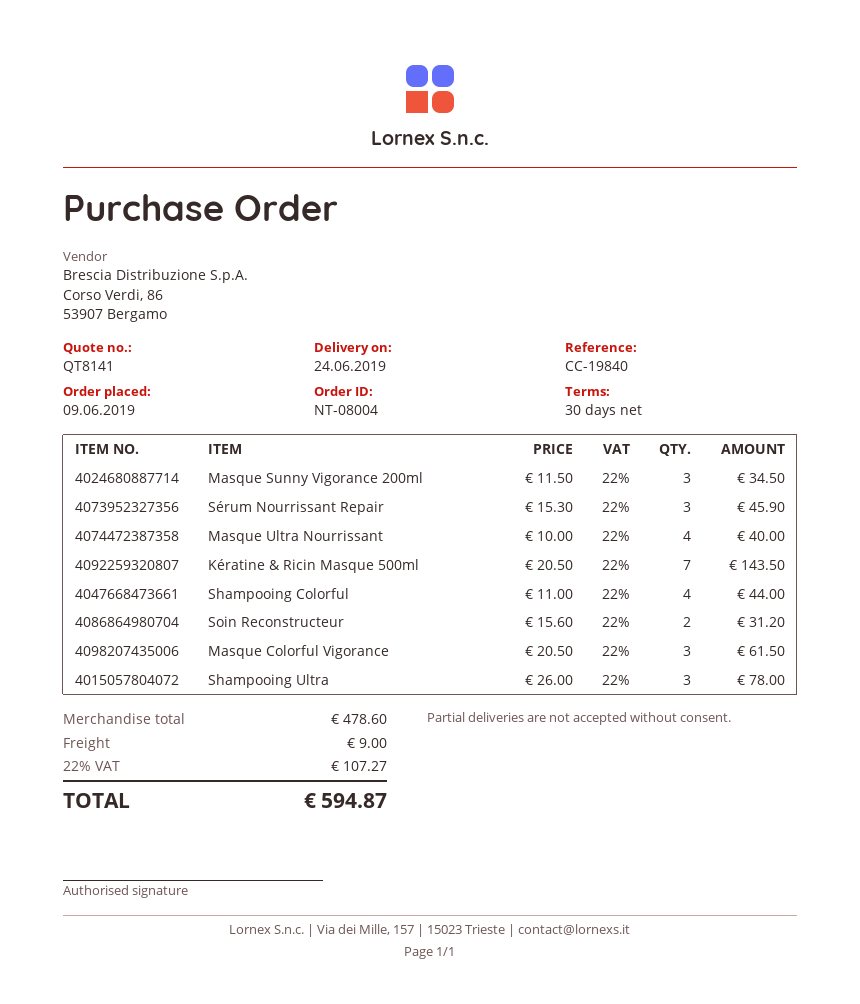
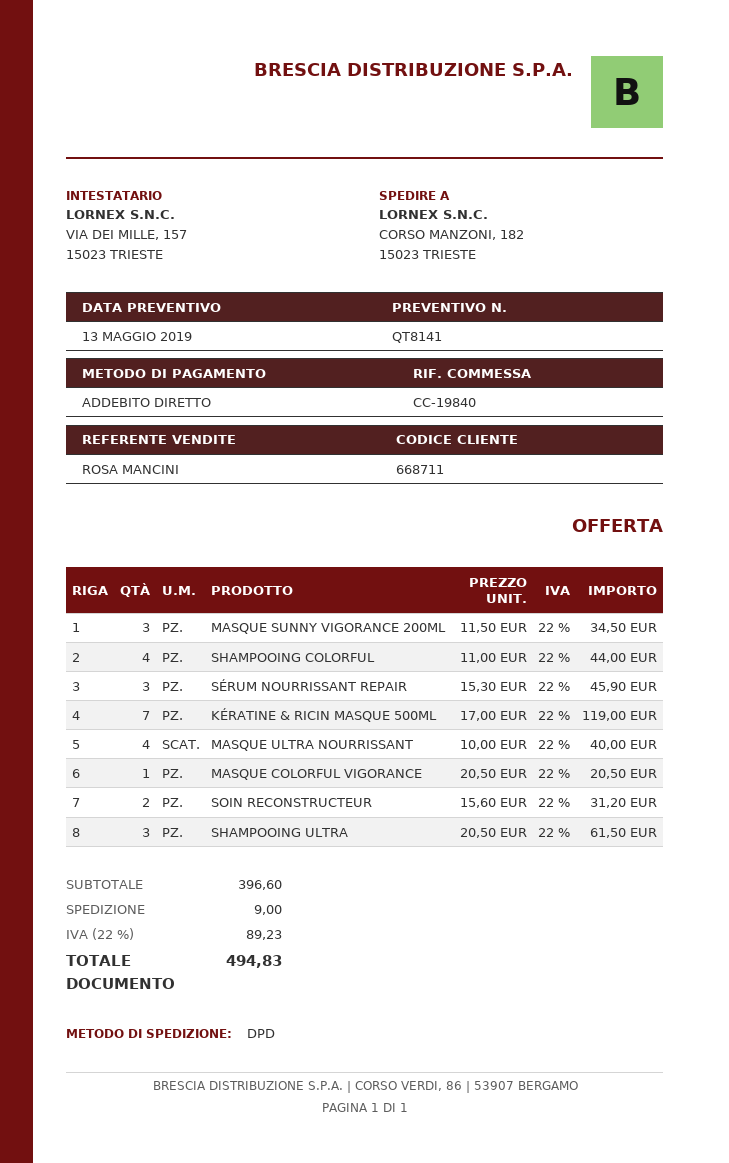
Kératine & Ricin Masque 500ml: 7 x 20.50 = 143.50 -> 7 x 17.00 = 119.00
Masque Colorful Vigorance: 3 x 20.50 = 61.50 -> 1 x 20.50 = 20.50
Shampooing Ultra: 3 x 26.00 = 78.00 -> 3 x 20.50 = 61.50
subtotal: 478.60 -> 396.60
tax: 22% = 107.27 -> 22% = 89.23
total: 594.87 -> 494.83

